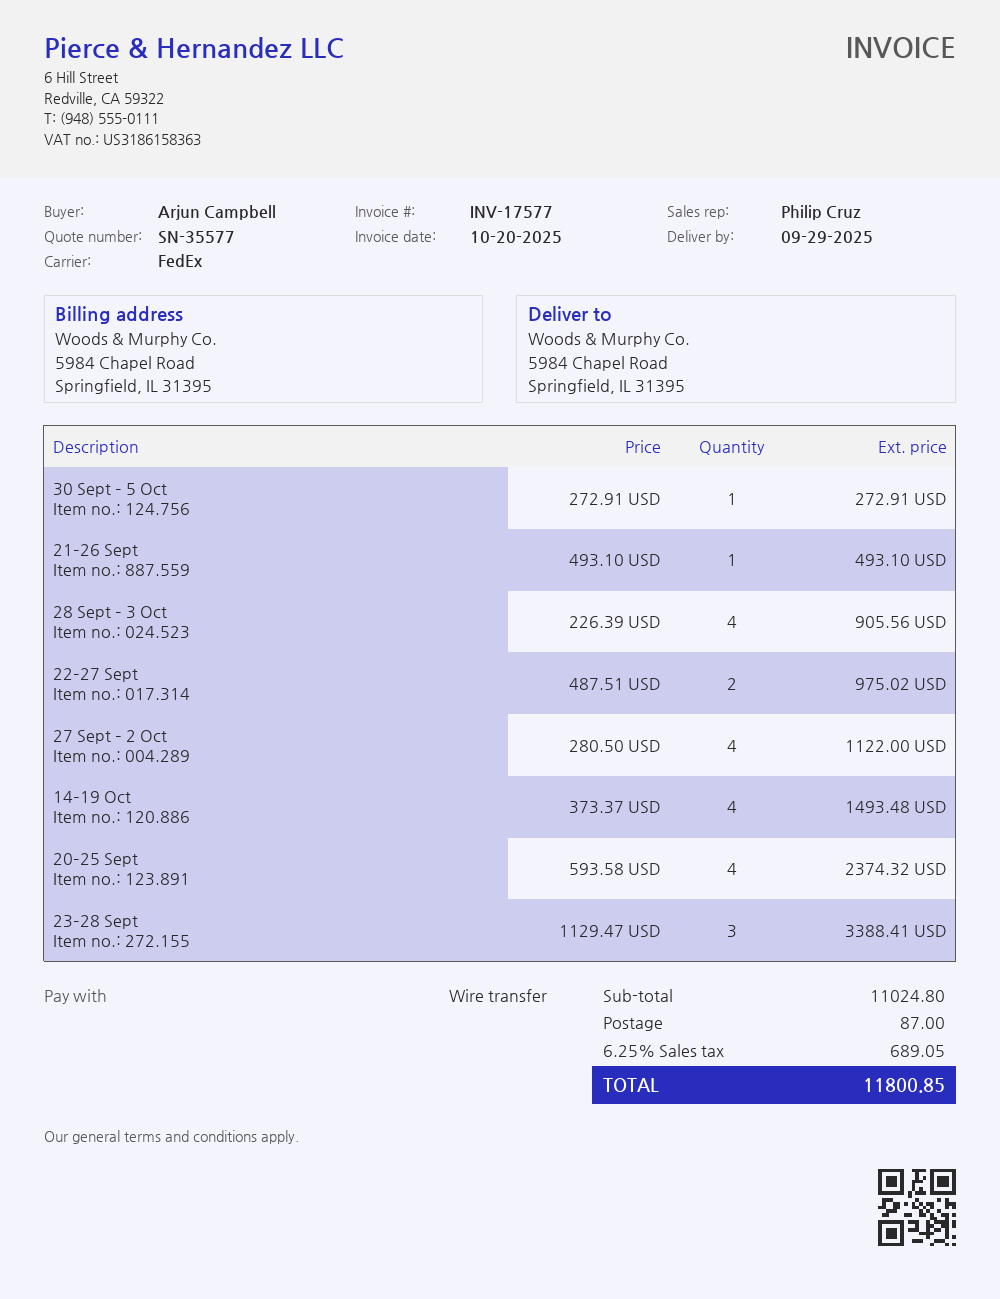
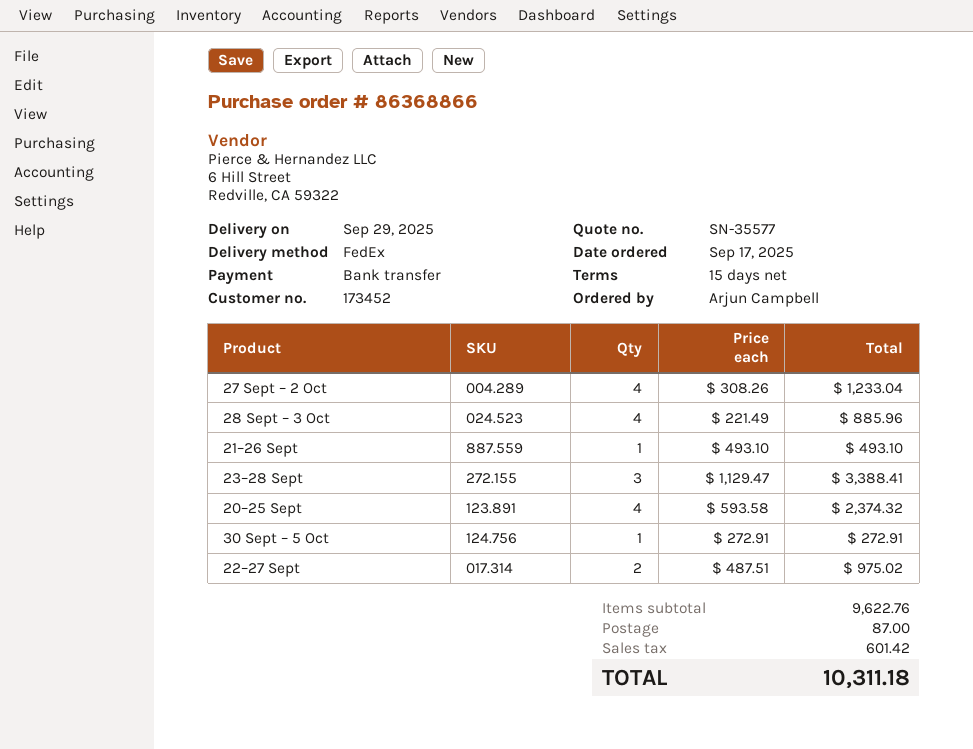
28 Sept – 3 Oct: 4 x 226.39 = 905.56 -> 4 x 221.49 = 885.96
27 Sept – 2 Oct: 4 x 280.50 = 1122.00 -> 4 x 308.26 = 1233.04
14–19 Oct: 4 x 373.37 = 1493.48 -> none
subtotal: 11024.80 -> 9622.76
tax: 689.05 -> 601.42
total: 11800.85 -> 10311.18

